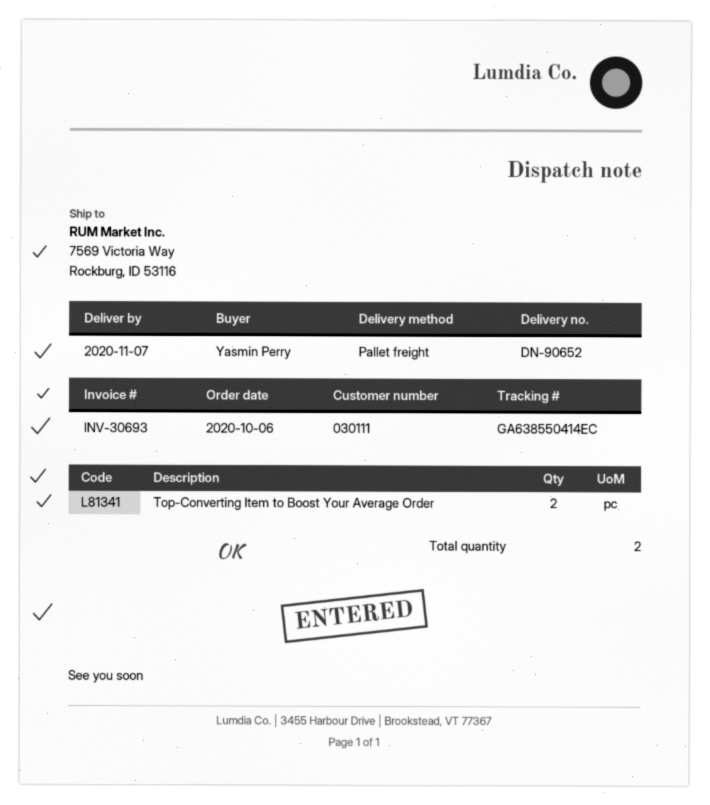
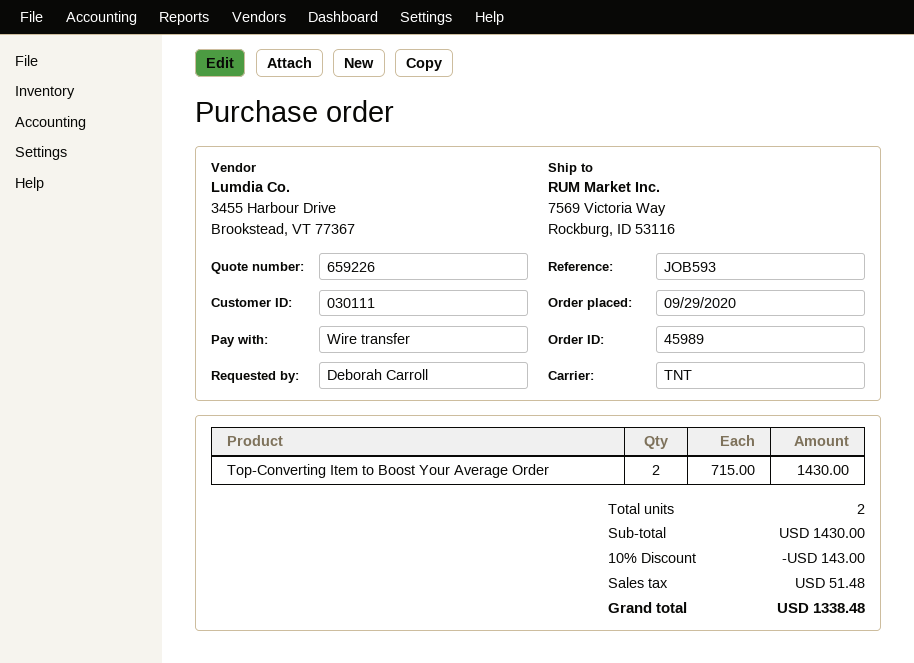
order date: 2020-10-06 -> 2020-09-29
ordered by: Yasmin Perry -> Deborah Carroll
shipping method: pallet freight -> TNT

